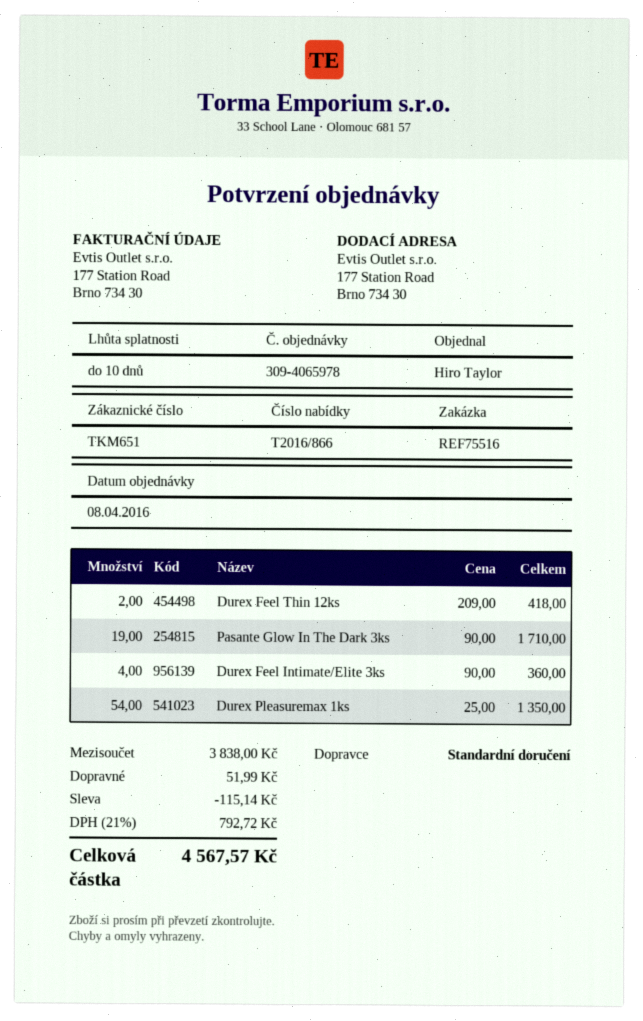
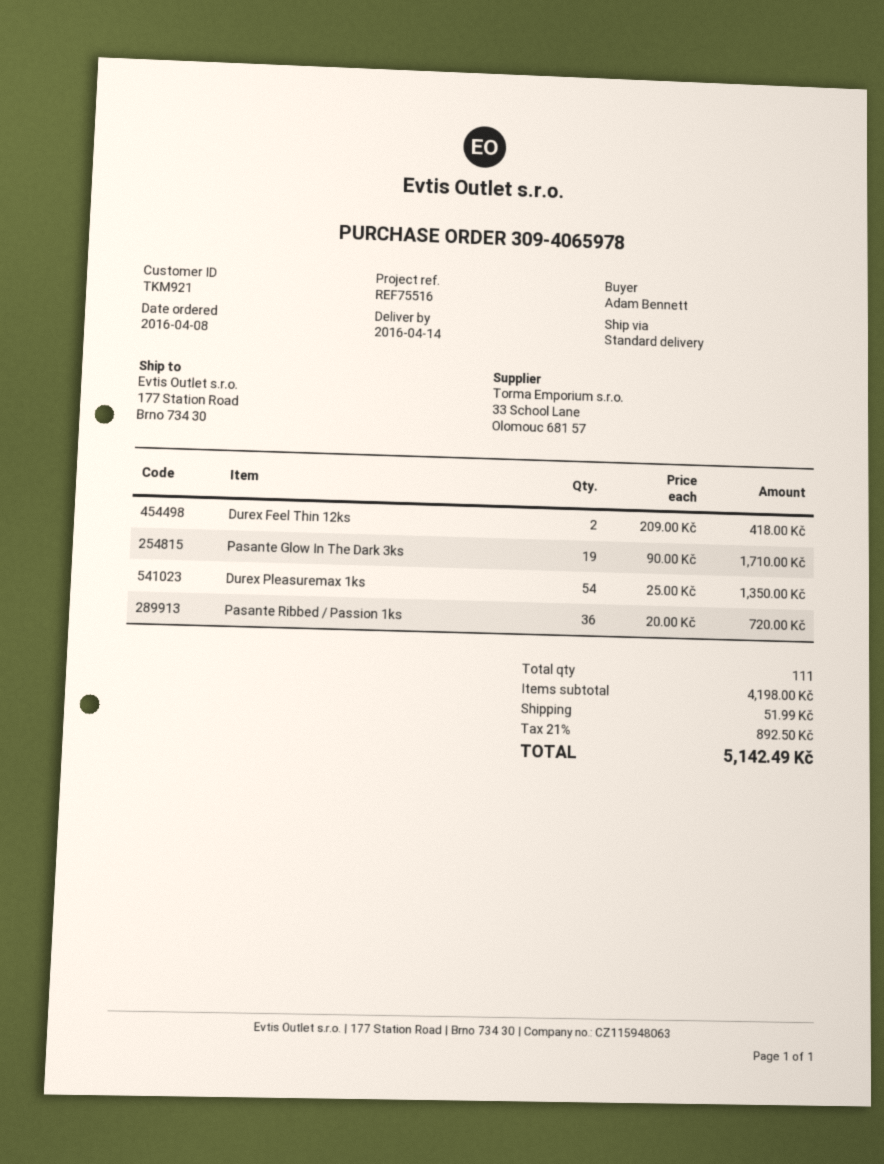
customer number: TKM651 -> TKM921
ordered by: Hiro Taylor -> Adam Bennett
Durex Feel Intimate/Elite 3ks: 4 x 90.00 = 360.00 -> none
Pasante Ribbed / Passion 1ks: none -> 36 x 20.00 = 720.00
subtotal: 3838.00 -> 4198.00
discount: 115.14 -> none
tax: 21% = 792.72 -> 21% = 892.50
total: 4567.57 -> 5142.49

